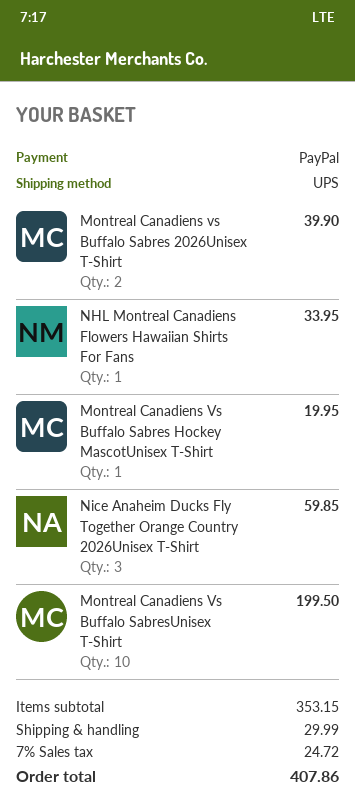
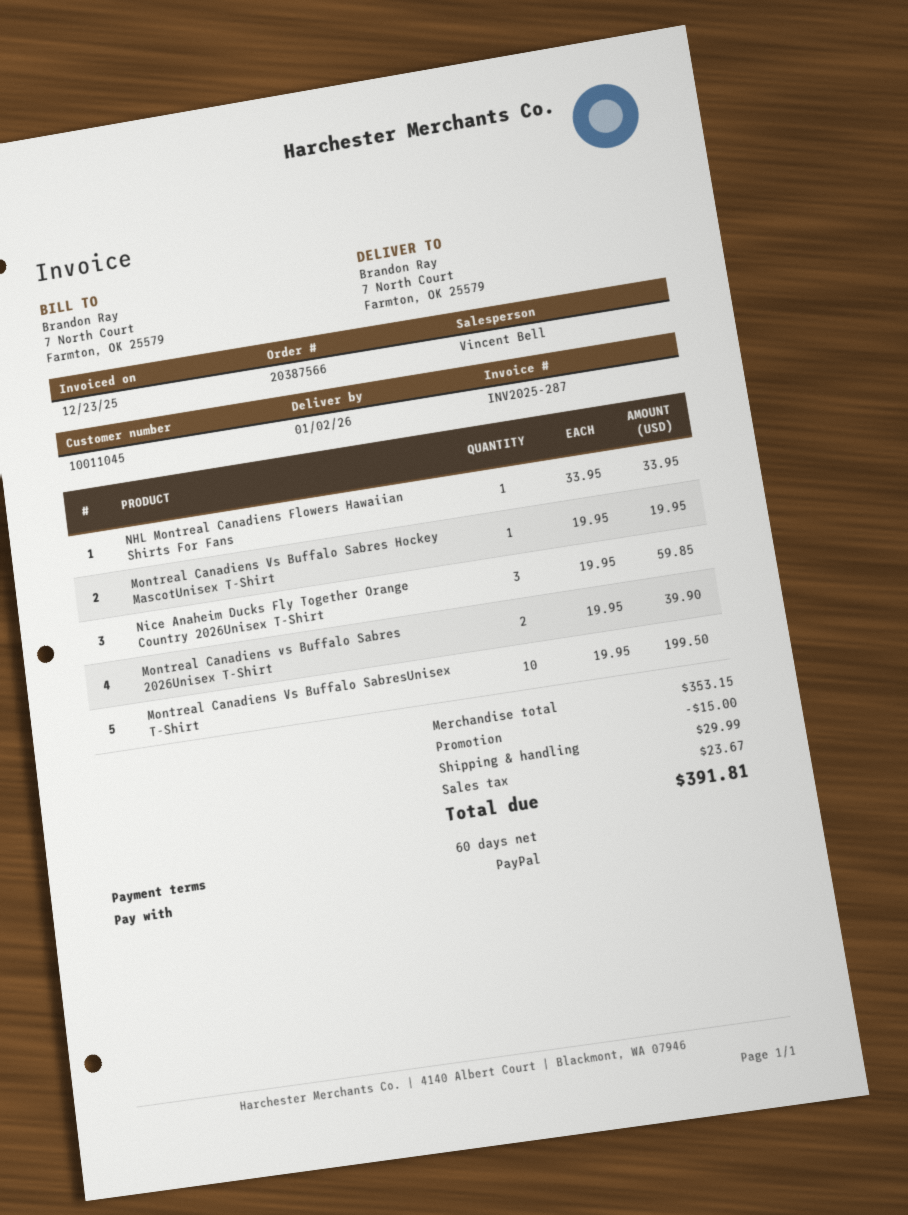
discount: none -> 15.00
tax: 24.72 -> 23.67
total: 407.86 -> 391.81

